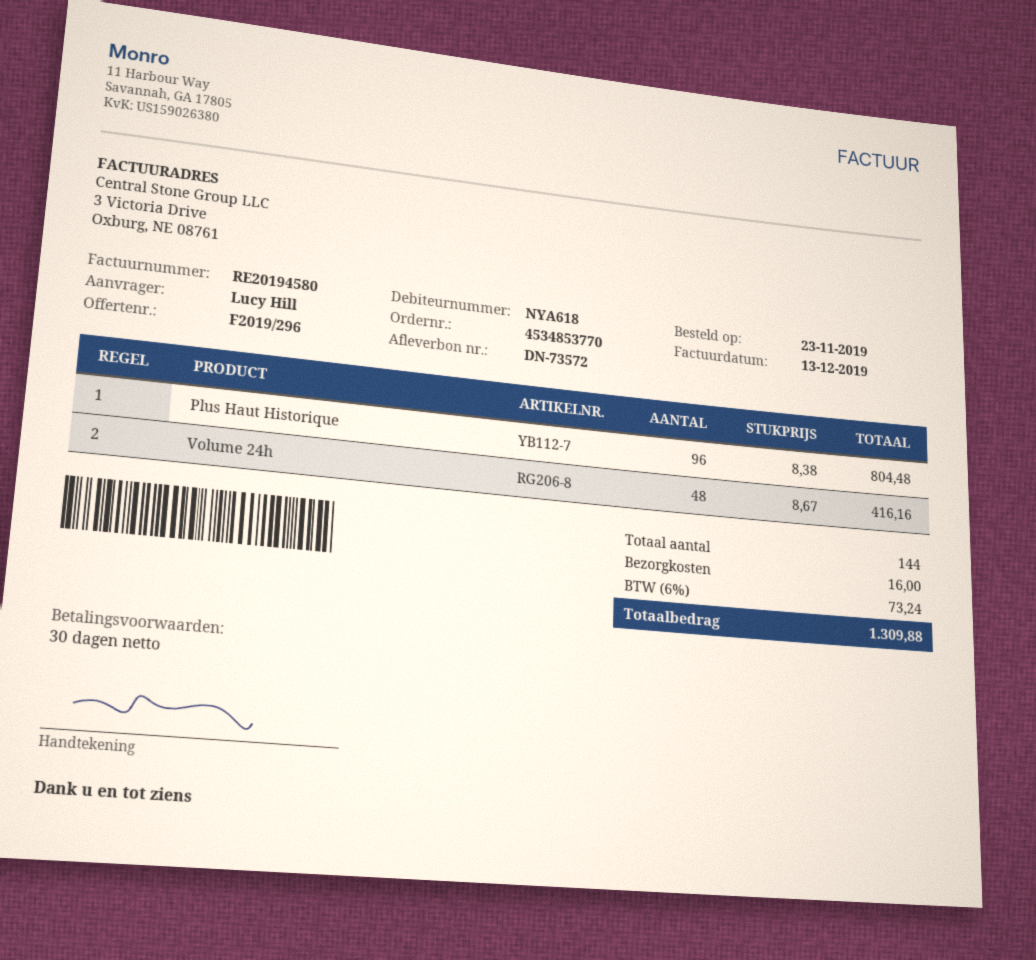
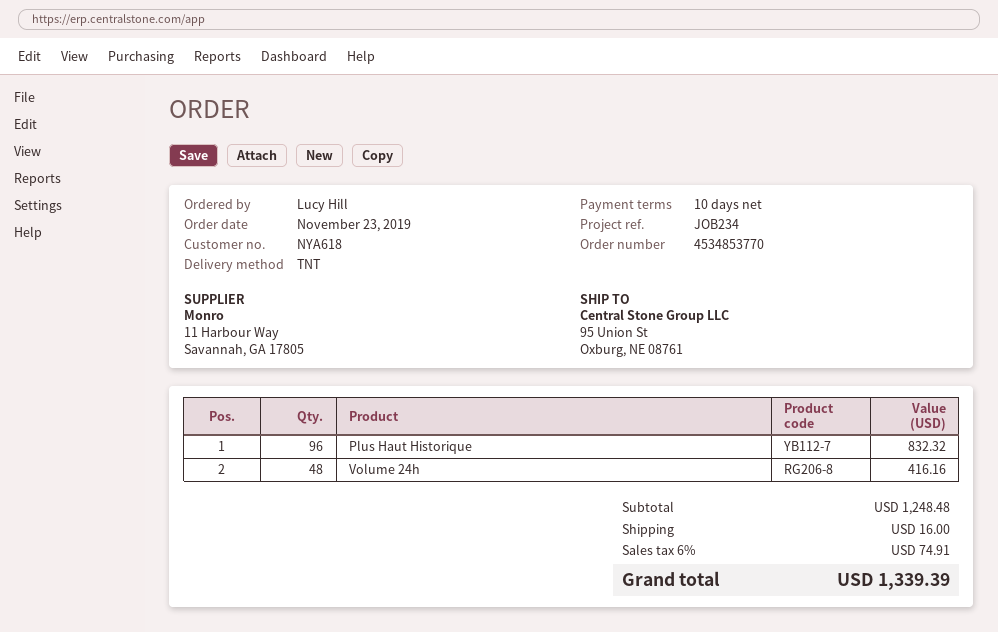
payment terms: 30 days -> 10 days
Plus Haut Historique: 96 for 804.48 -> 96 for 832.32
tax: 6% = 73.24 -> 6% = 74.91
total: 1309.88 -> 1339.39

